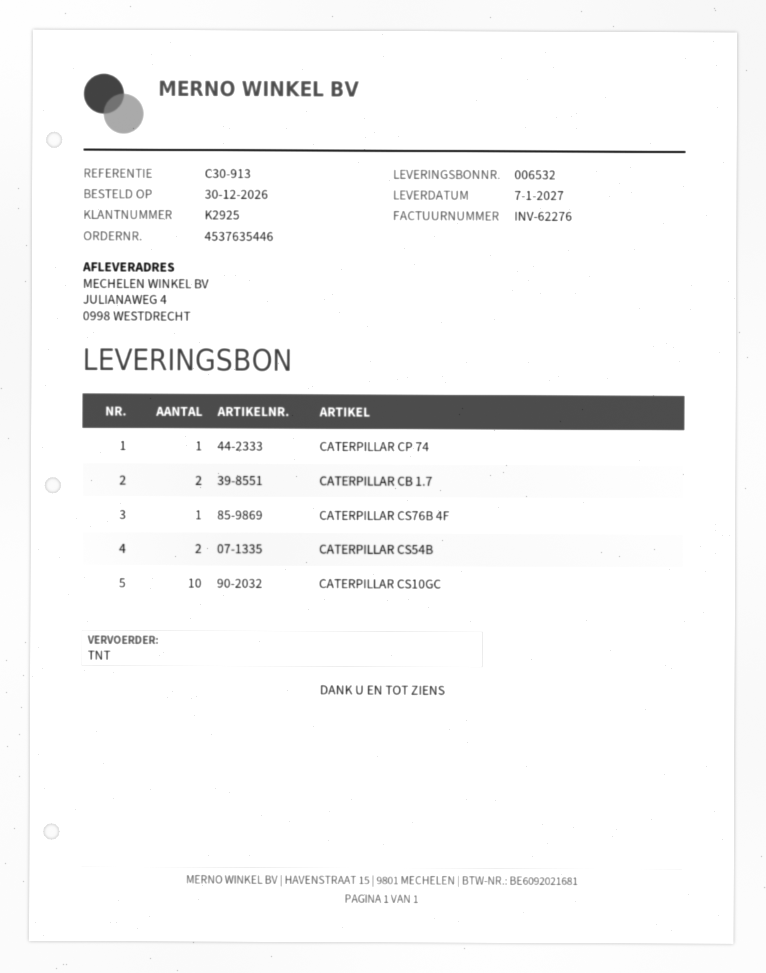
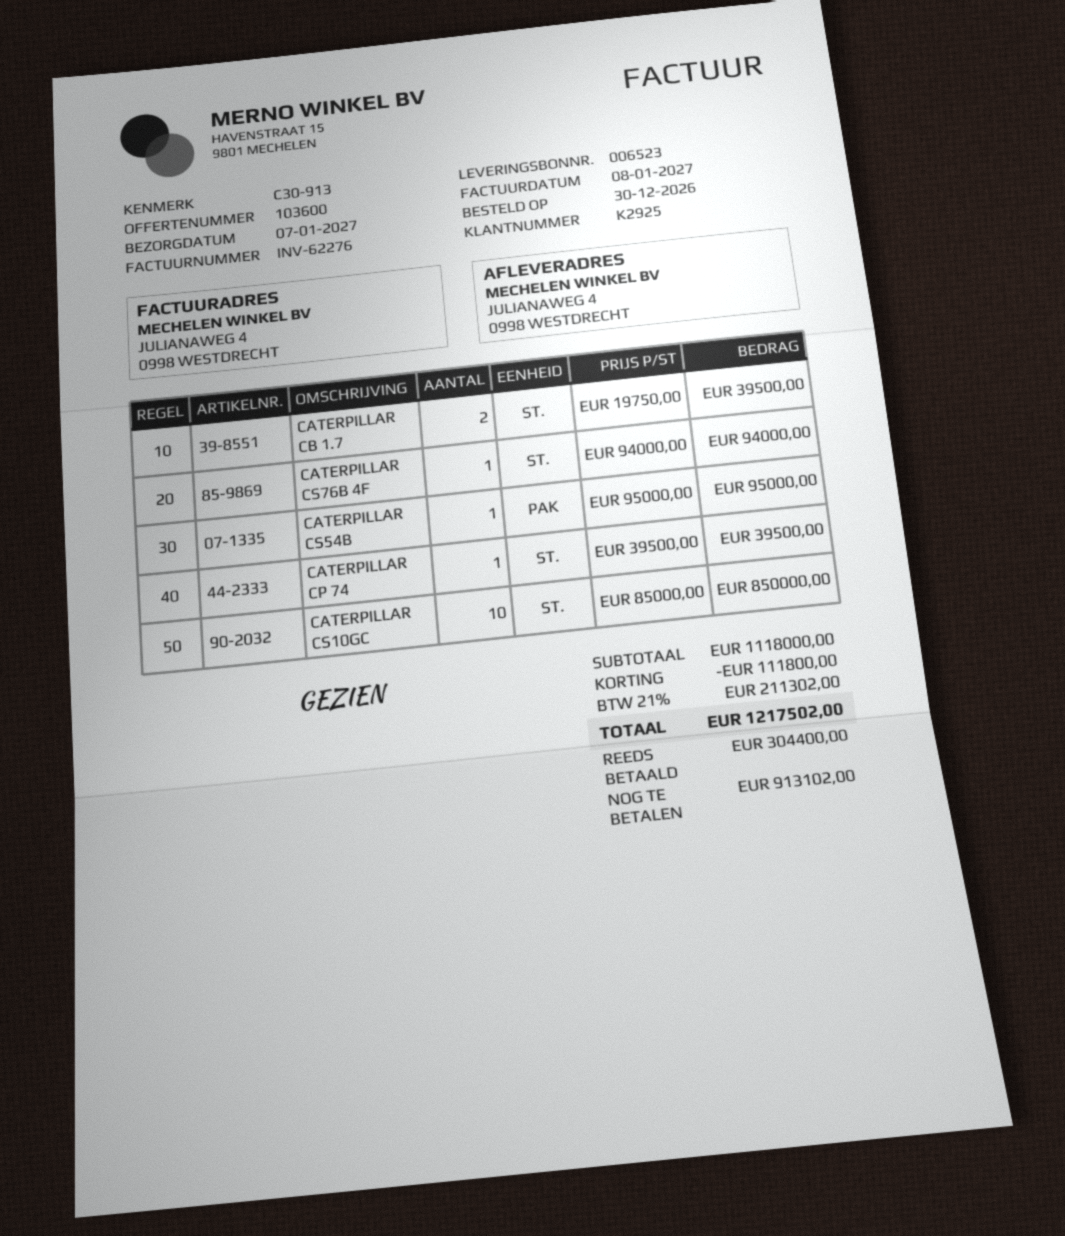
delivery note number: 006532 -> 006523
CATERPILLAR CS54B: 2 -> 1

